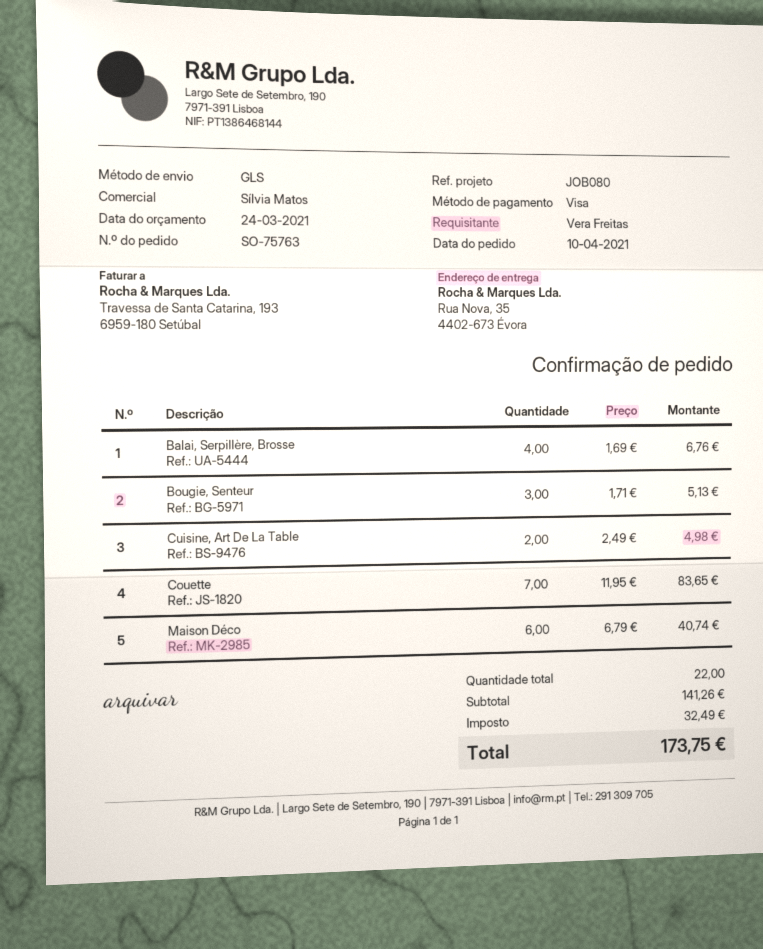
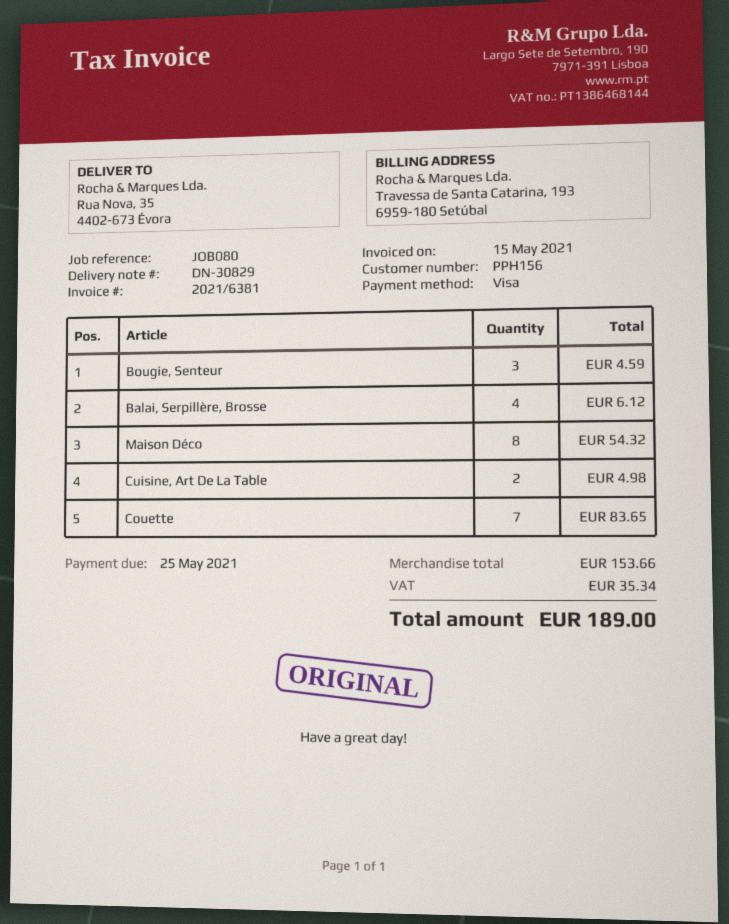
Balai, Serpillère, Brosse: 4 for 6.76 -> 4 for 6.12
Bougie, Senteur: 3 for 5.13 -> 3 for 4.59
Maison Déco: 6 for 40.74 -> 8 for 54.32
subtotal: 141.26 -> 153.66
tax: 32.49 -> 35.34
total: 173.75 -> 189.00

